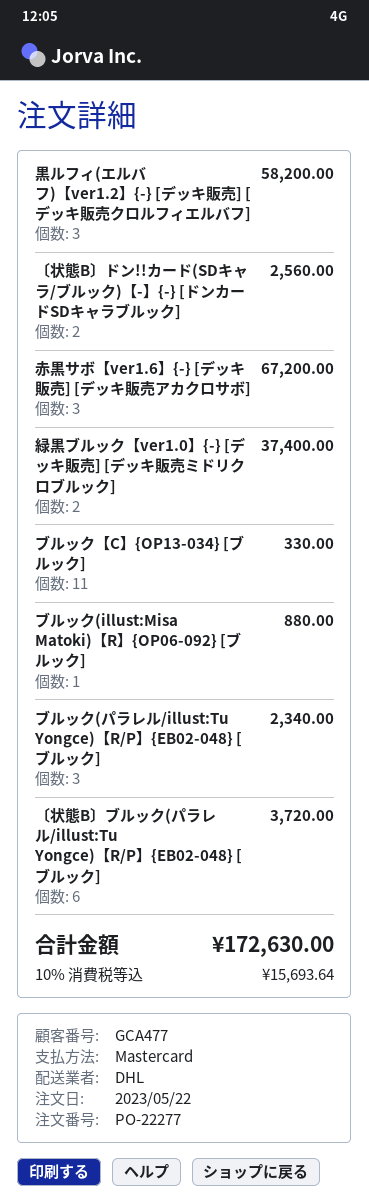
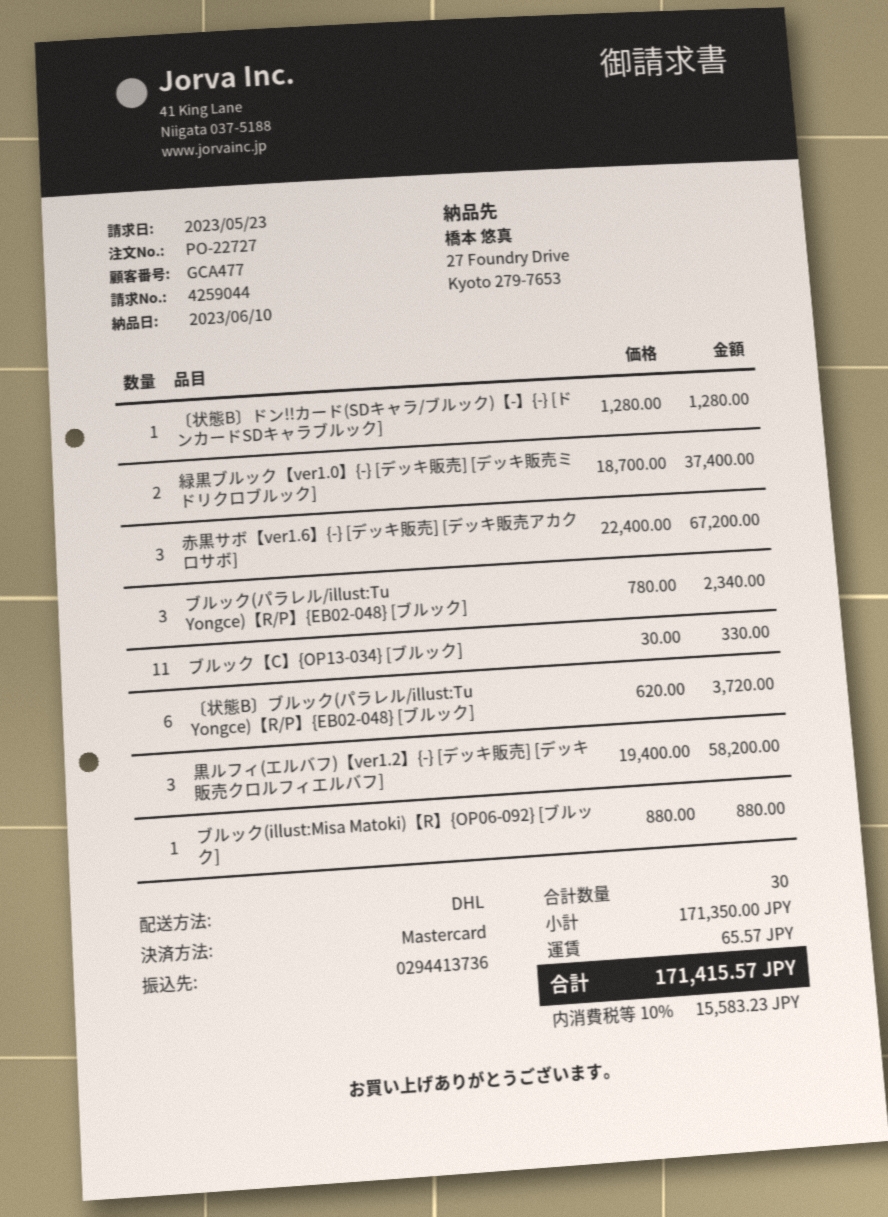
order number: PO-22277 -> PO-22727
〔状態B〕ドン!!カード(SDキャラ/ブルック)【-】{-} [ドンカードSDキャラブルック]: 2 for 2560.00 -> 1 for 1280.00
shipping: none -> 65.57
tax: 10% = 15693.64 -> 10% = 15583.23
total: 172630.00 -> 171415.57

